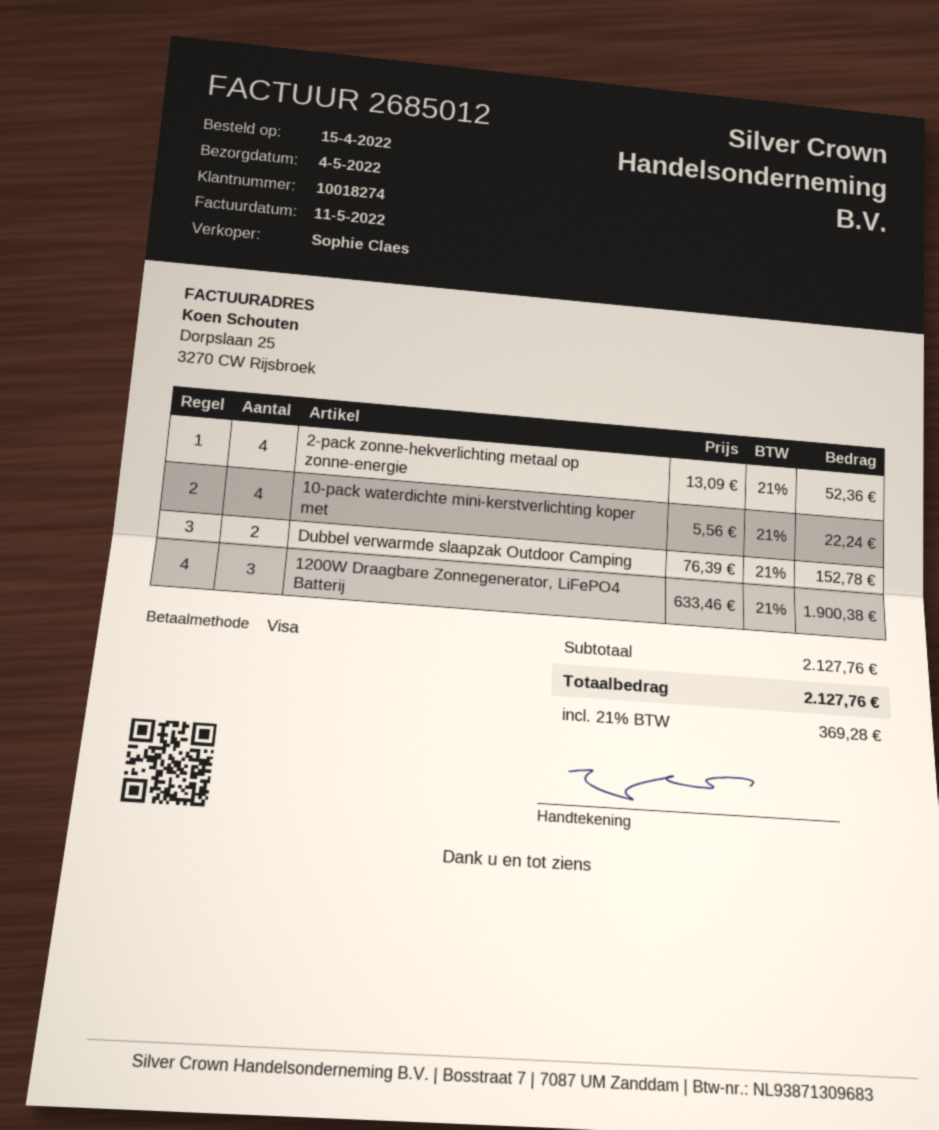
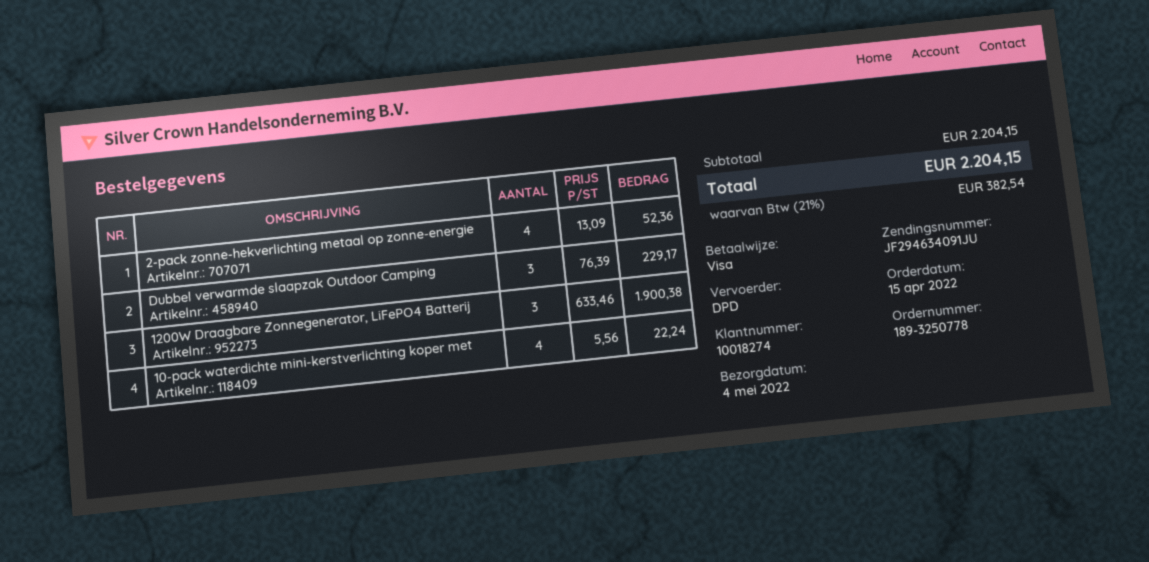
Dubbel verwarmde slaapzak Outdoor Camping: 2 x 76.39 = 152.78 -> 3 x 76.39 = 229.17
subtotal: 2127.76 -> 2204.15
tax: 21% = 369.28 -> 21% = 382.54
total: 2127.76 -> 2204.15

